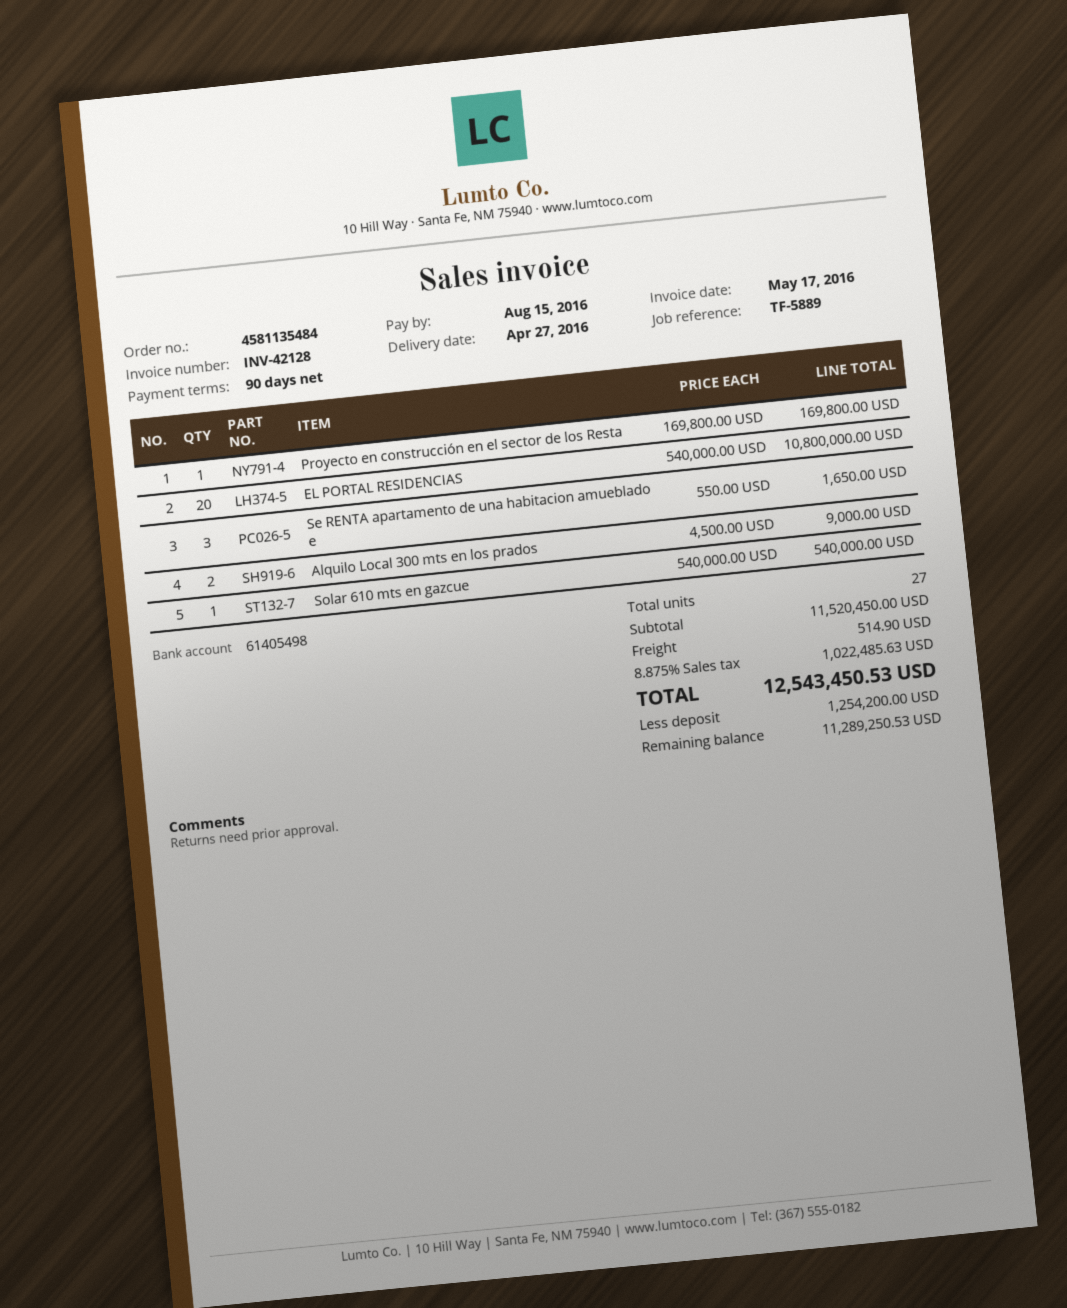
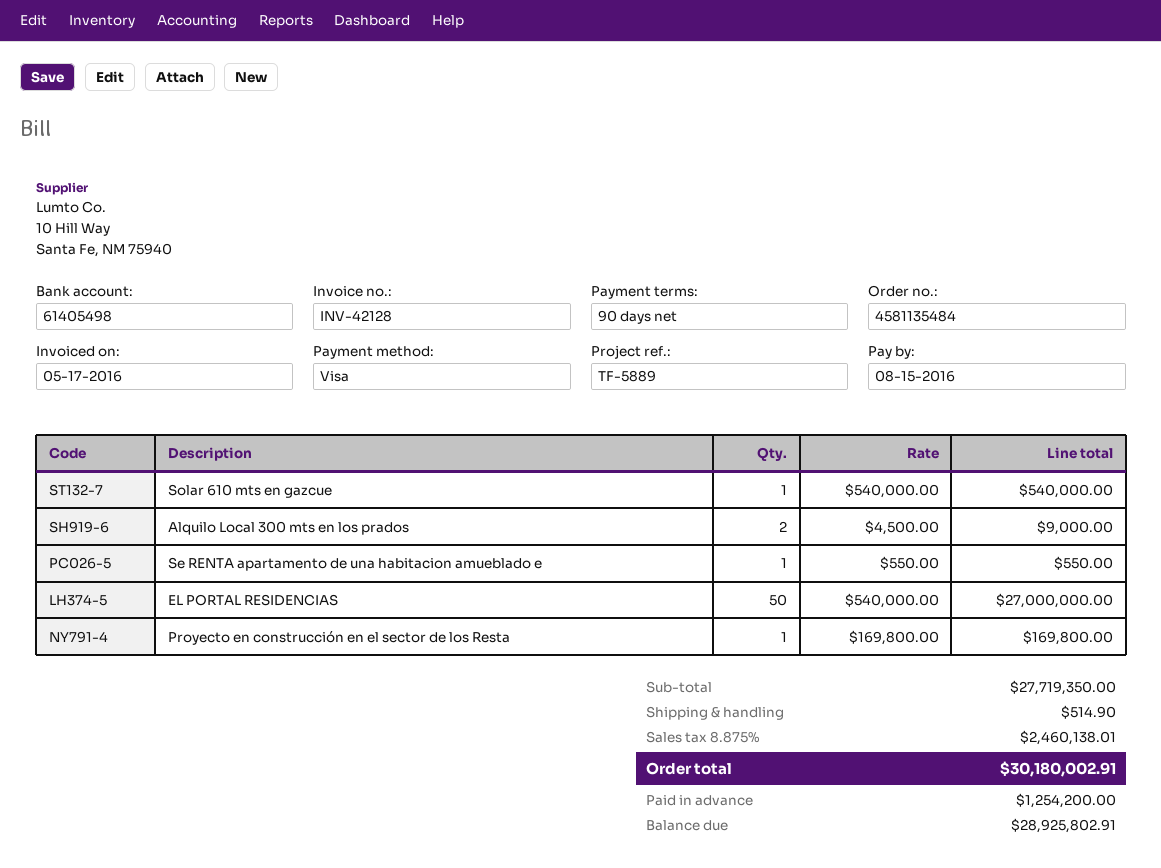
EL PORTAL RESIDENCIAS: 20 x 540000.00 = 10800000.00 -> 50 x 540000.00 = 27000000.00
Se RENTA apartamento de una habitacion amueblado e: 3 x 550.00 = 1650.00 -> 1 x 550.00 = 550.00
subtotal: 11520450.00 -> 27719350.00
tax: 8.875% = 1022485.63 -> 8.875% = 2460138.01
total: 12543450.53 -> 30180002.91
balance: 11289250.53 -> 28925802.91

